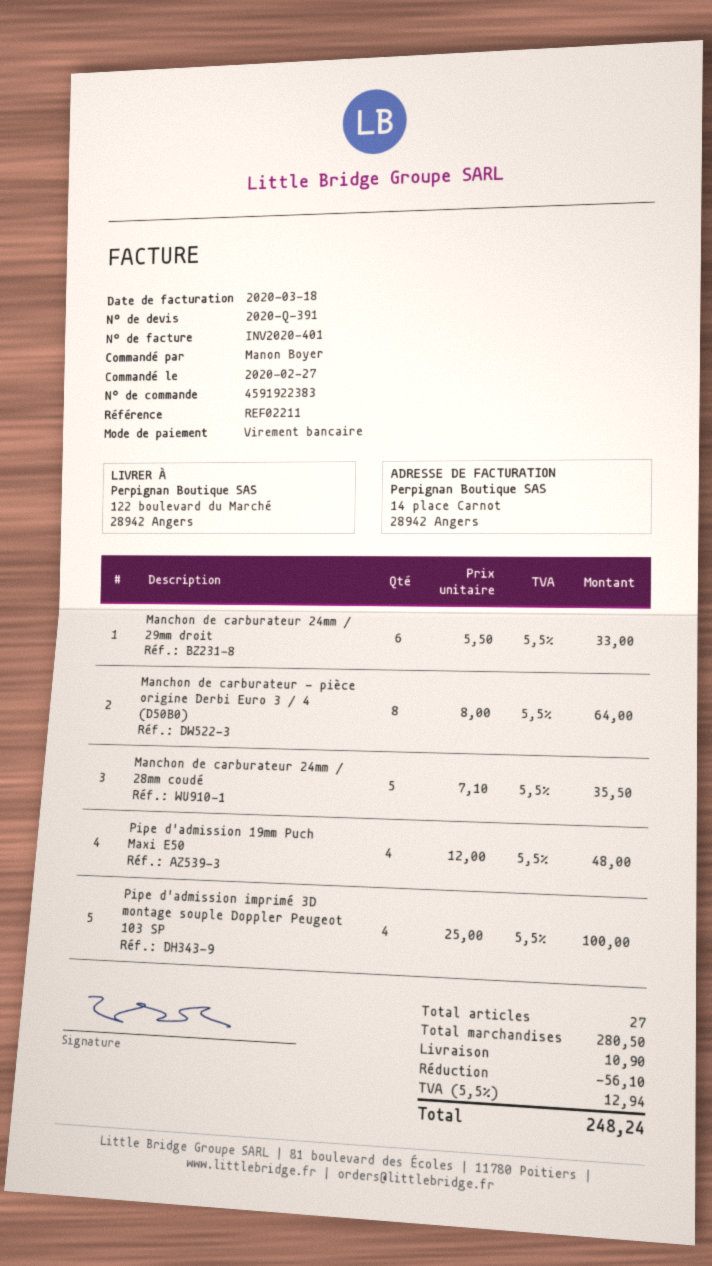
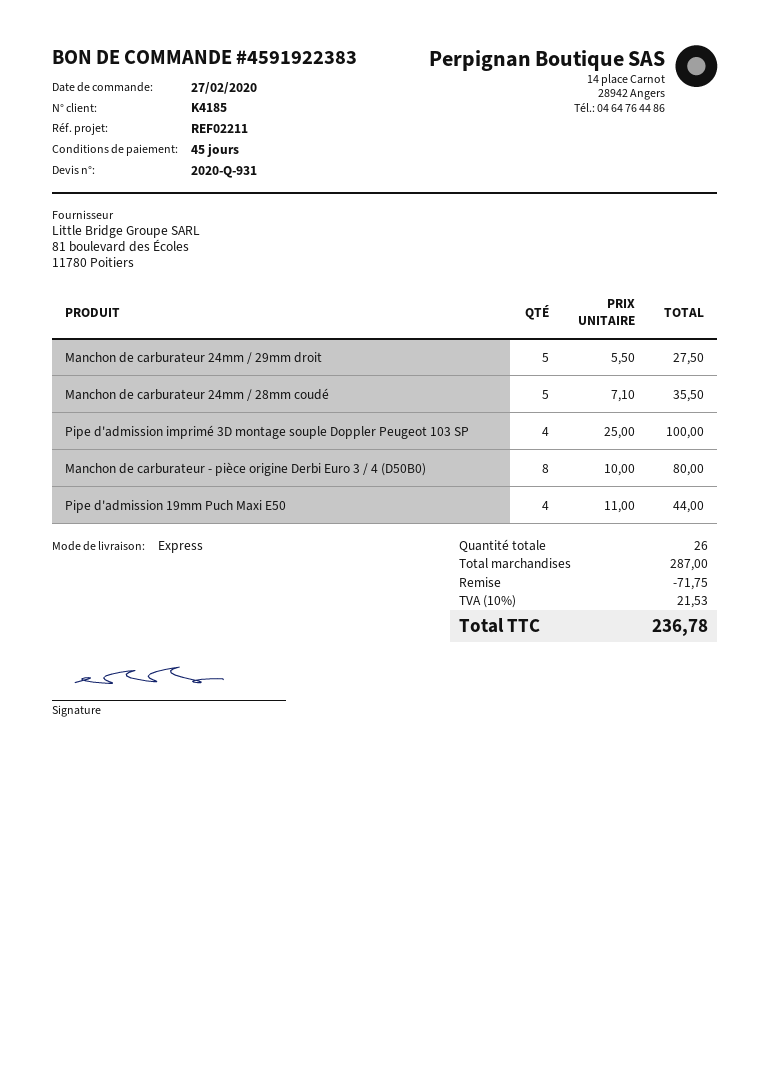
quote number: 2020-Q-391 -> 2020-Q-931
Manchon de carburateur 24mm / 29mm droit: 6 x 5.50 = 33.00 -> 5 x 5.50 = 27.50
Manchon de carburateur - pièce origine Derbi Euro 3 / 4 (D50B0): 8 x 8.00 = 64.00 -> 8 x 10.00 = 80.00
Pipe d'admission 19mm Puch Maxi E50: 4 x 12.00 = 48.00 -> 4 x 11.00 = 44.00
total quantity: 27 -> 26
subtotal: 280.50 -> 287.00
discount: 56.10 -> 71.75
shipping: 10.90 -> none
tax: 5.5% = 12.94 -> 10% = 21.53
total: 248.24 -> 236.78

